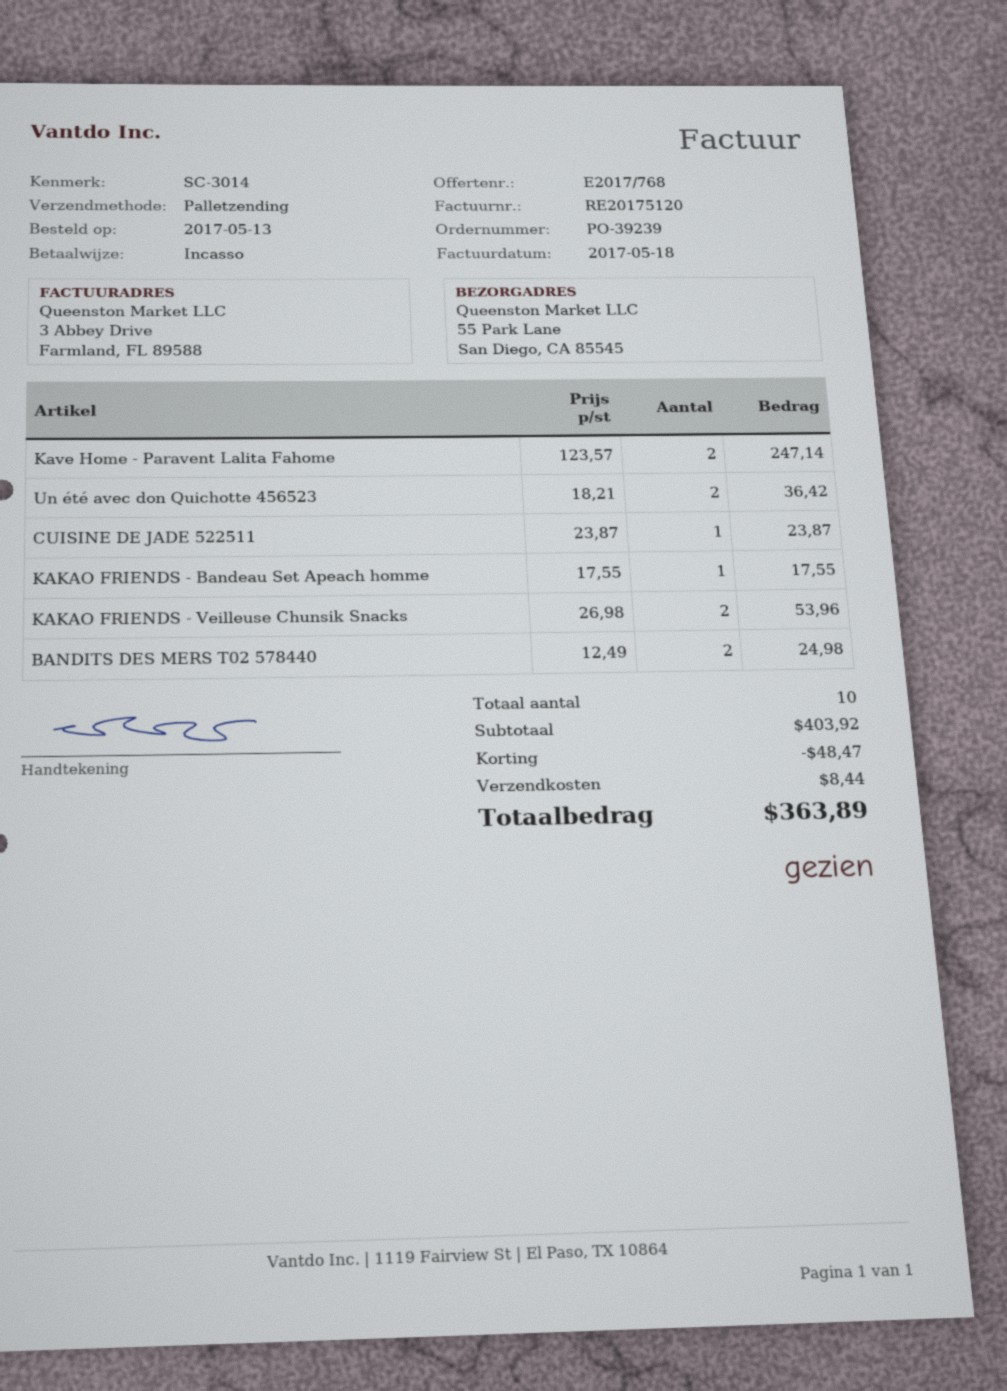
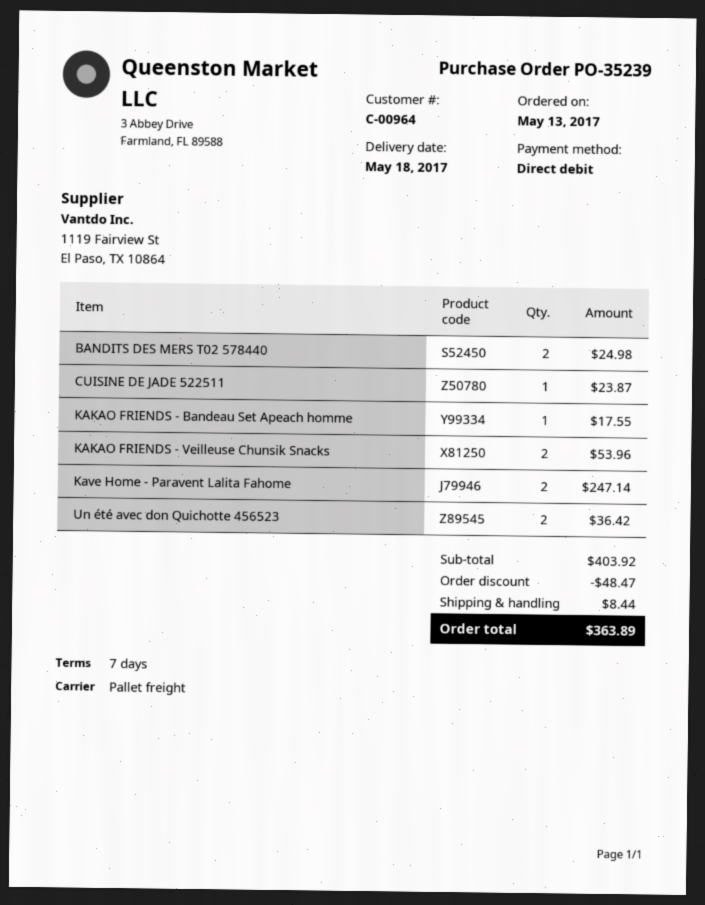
order number: PO-39239 -> PO-35239

